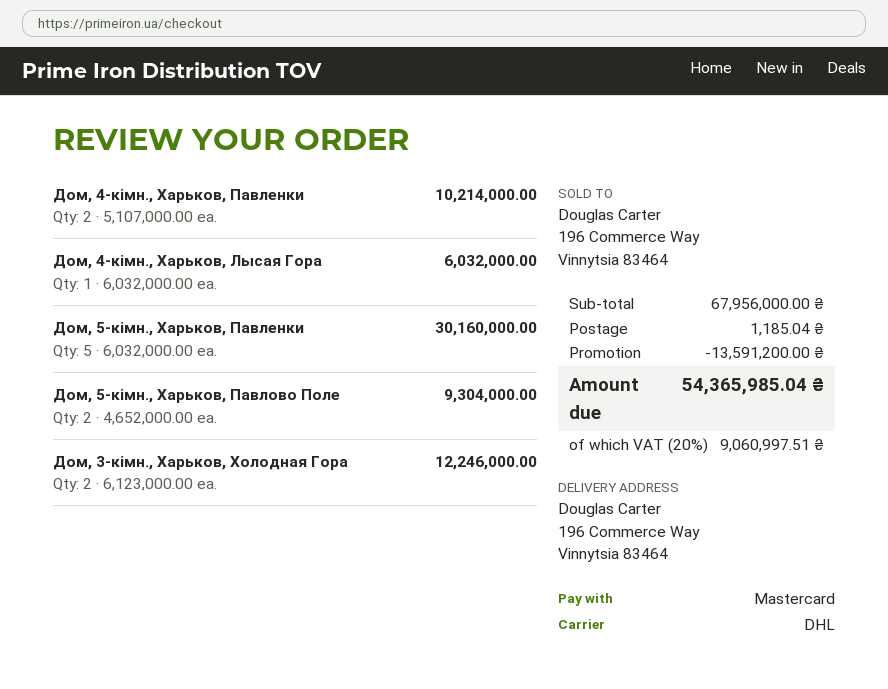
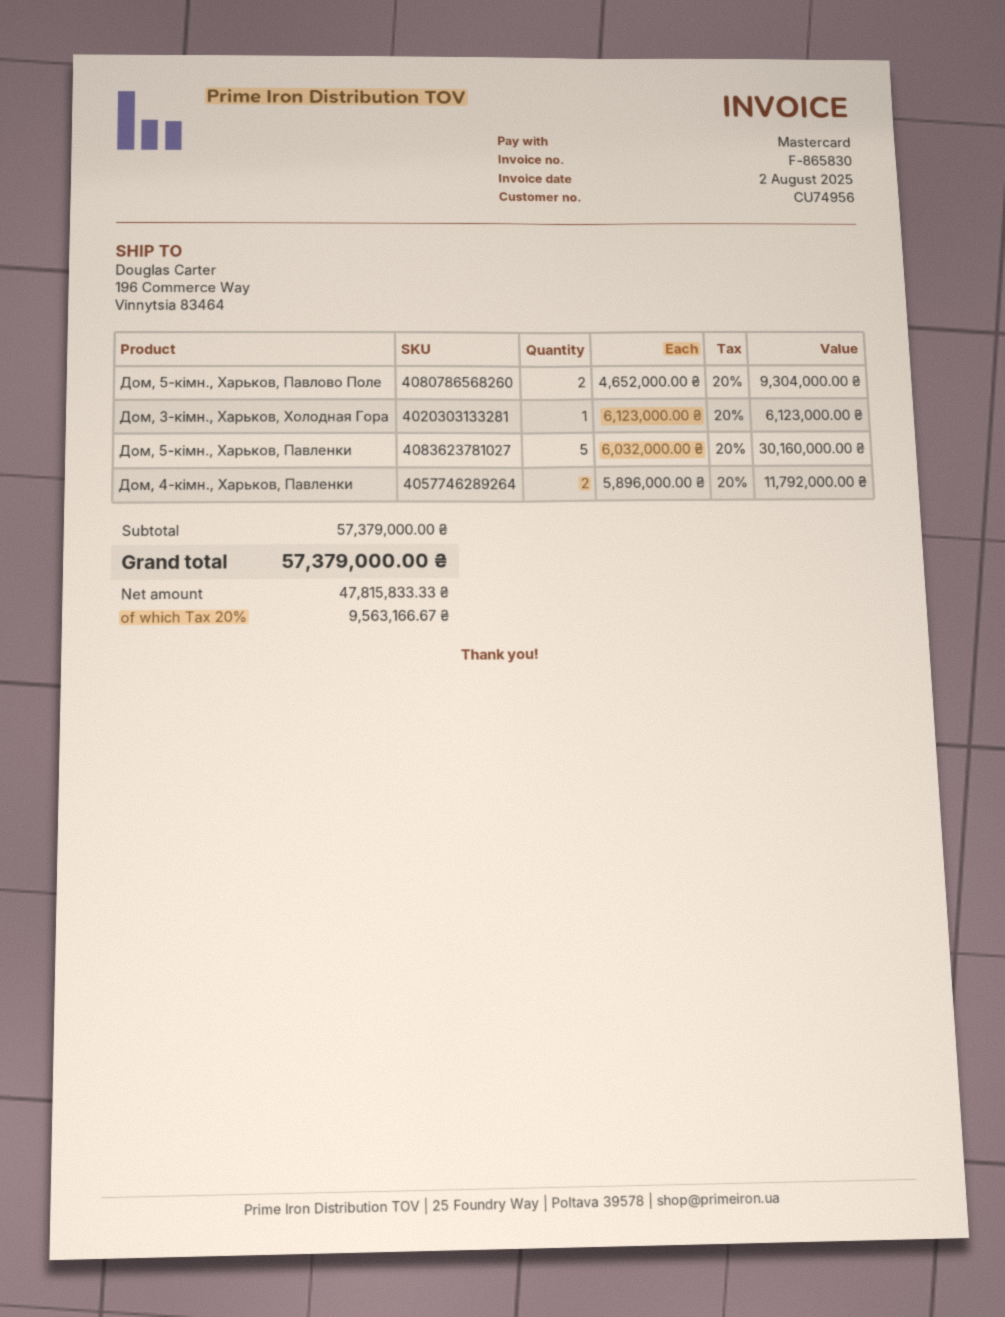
Дом, 4-кімн., Харьков, Павленки: 2 x 5107000.00 = 10214000.00 -> 2 x 5896000.00 = 11792000.00
Дом, 4-кімн., Харьков, Лысая Гора: 1 x 6032000.00 = 6032000.00 -> none
Дом, 3-кімн., Харьков, Холодная Гора: 2 x 6123000.00 = 12246000.00 -> 1 x 6123000.00 = 6123000.00
subtotal: 67956000.00 -> 57379000.00
discount: 13591200.00 -> none
shipping: 1185.04 -> none
tax: 20% = 9060997.51 -> 20% = 9563166.67
total: 54365985.04 -> 57379000.00

